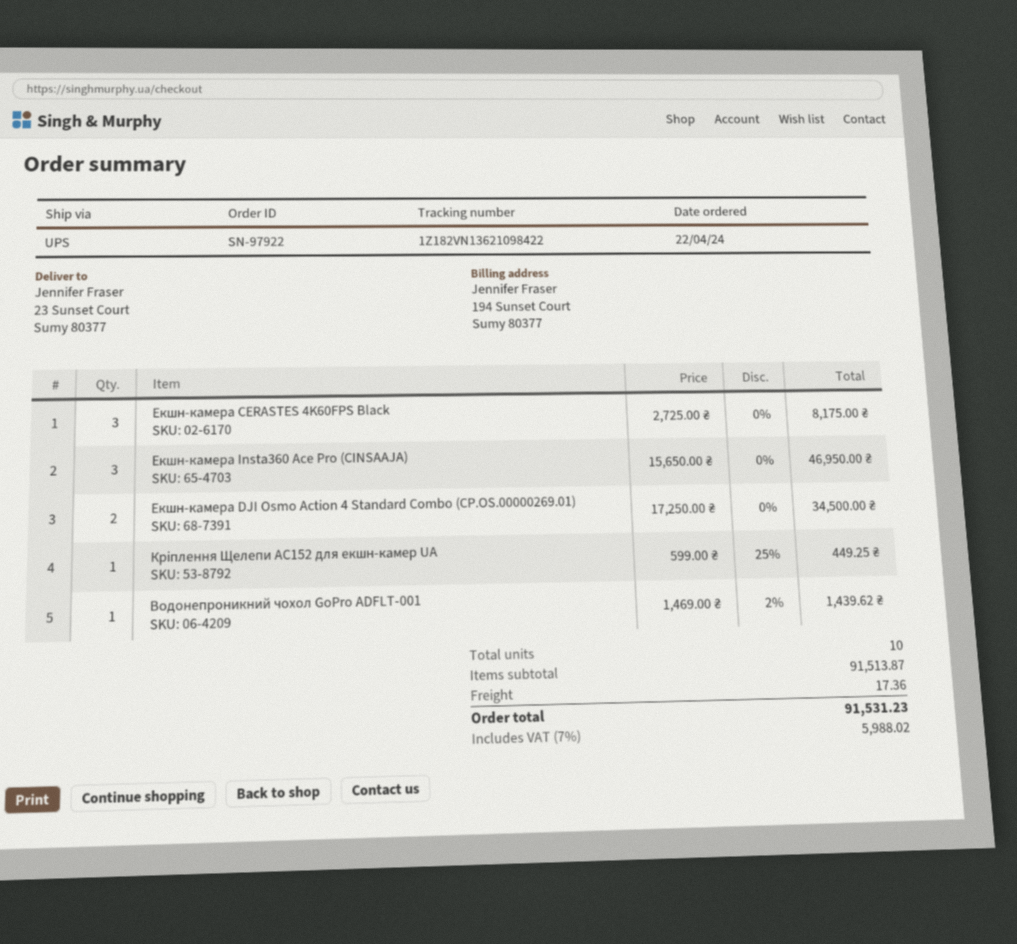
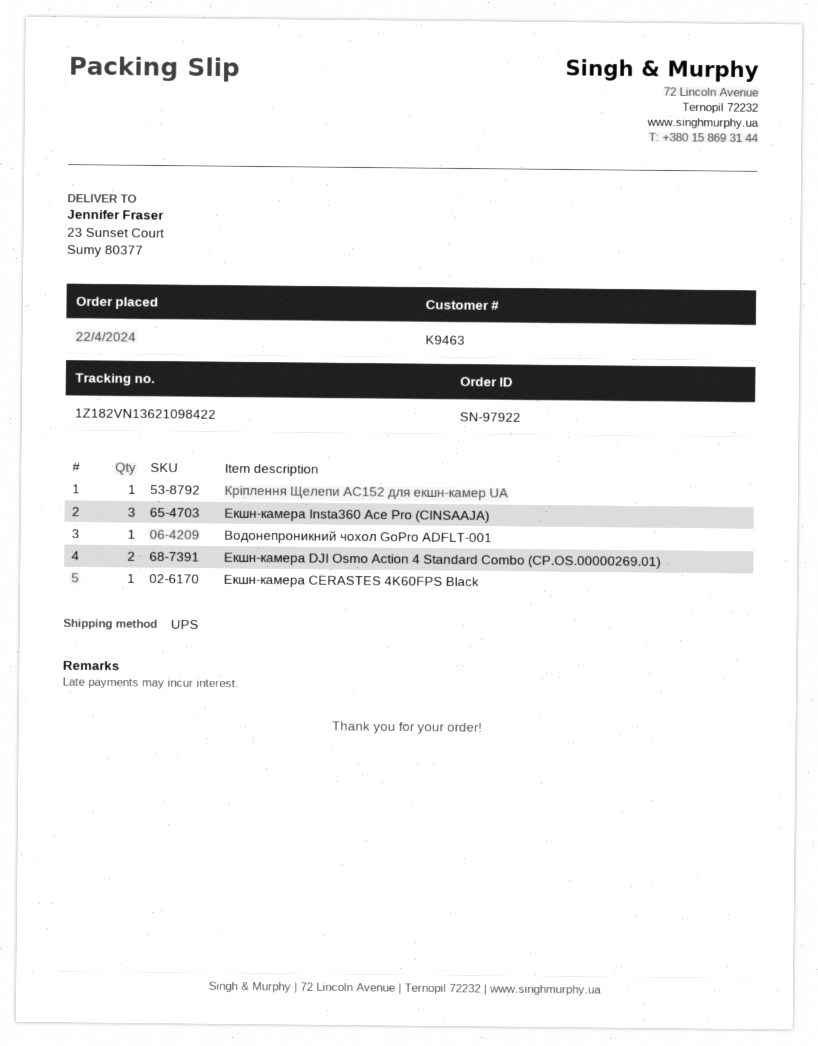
Екшн-камера CERASTES 4K60FPS Black: 3 -> 1

